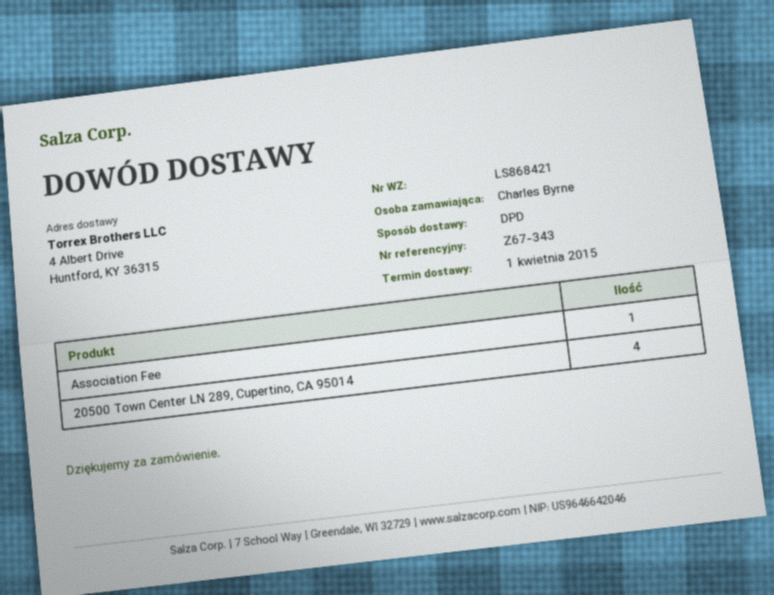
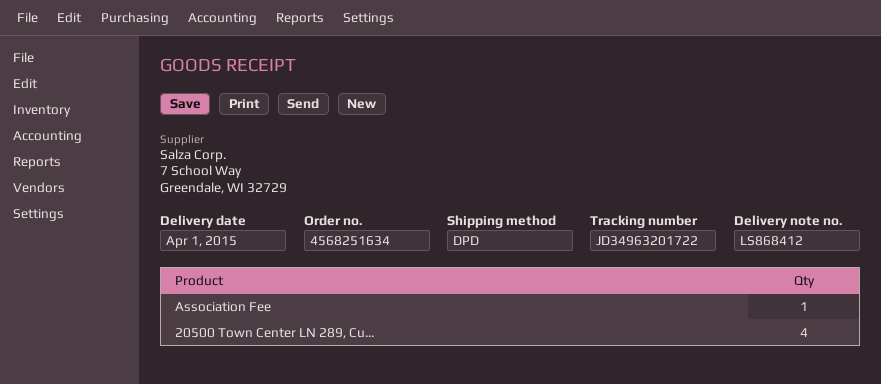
delivery note number: LS868421 -> LS868412

